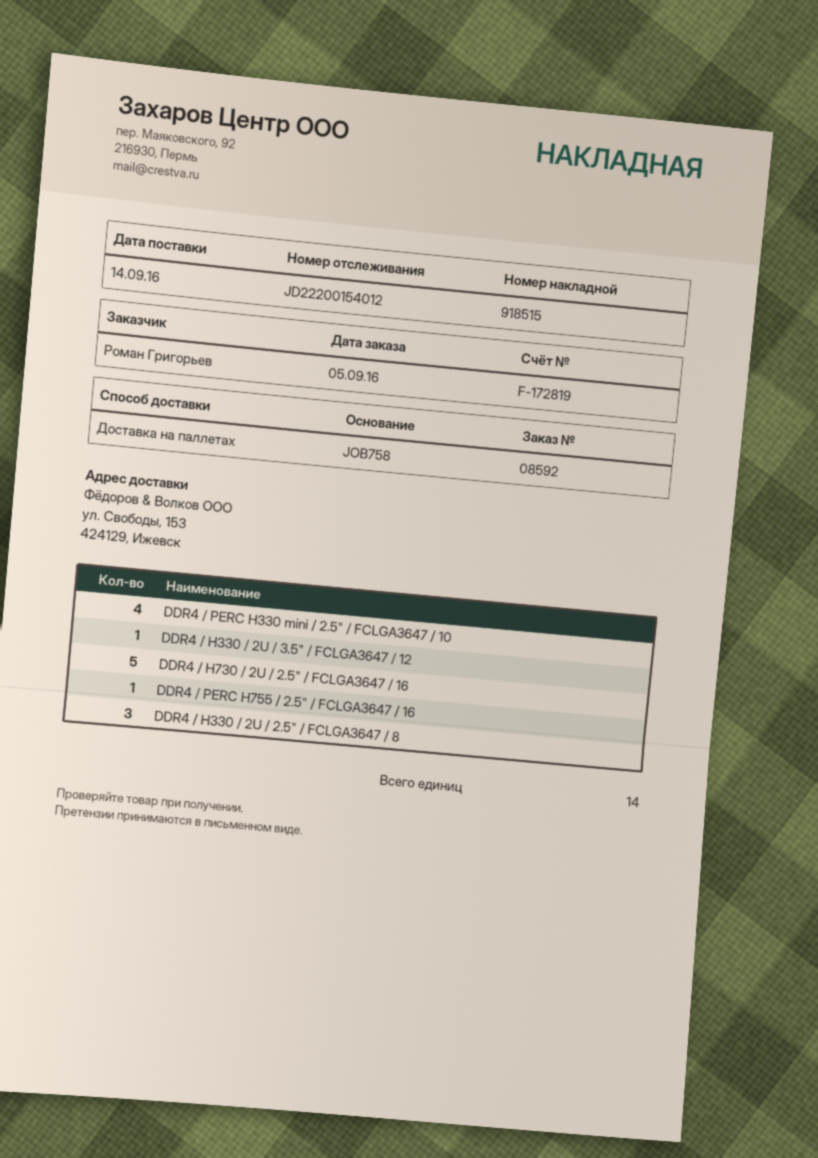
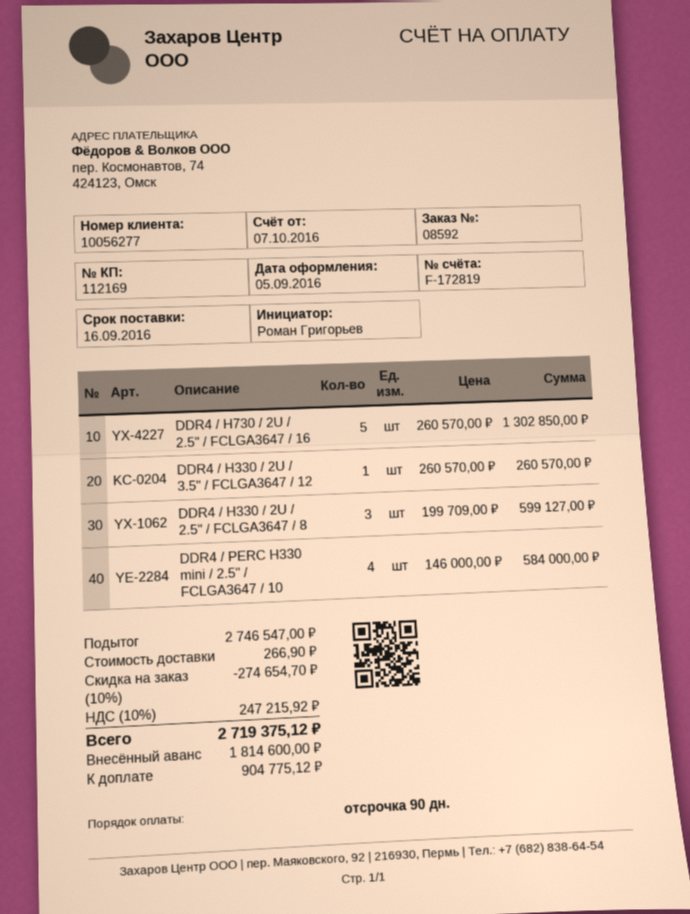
delivery date: 2016-09-14 -> 2016-09-16
DDR4 / PERC H755 / 2.5" / FCLGA3647 / 16: 1 -> none

